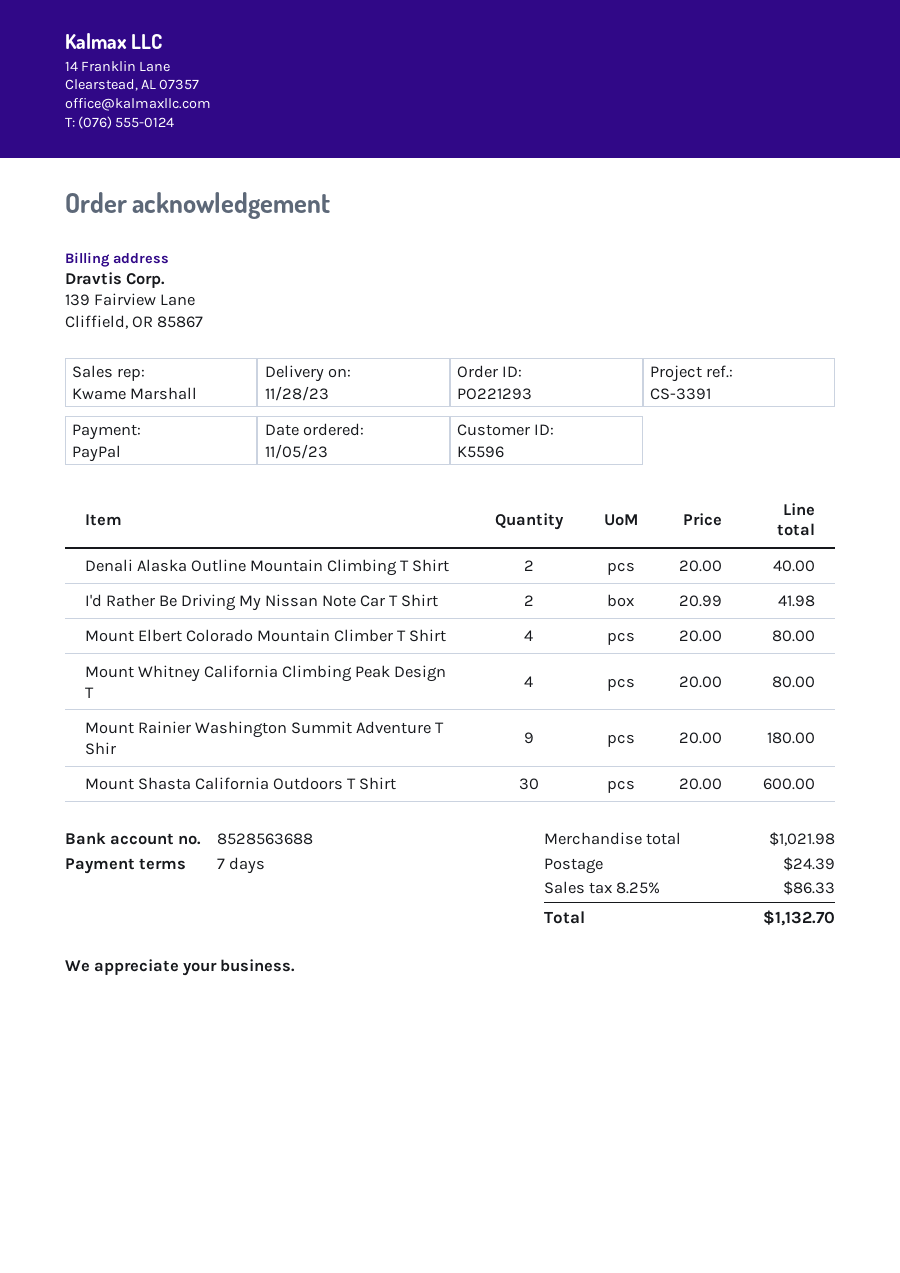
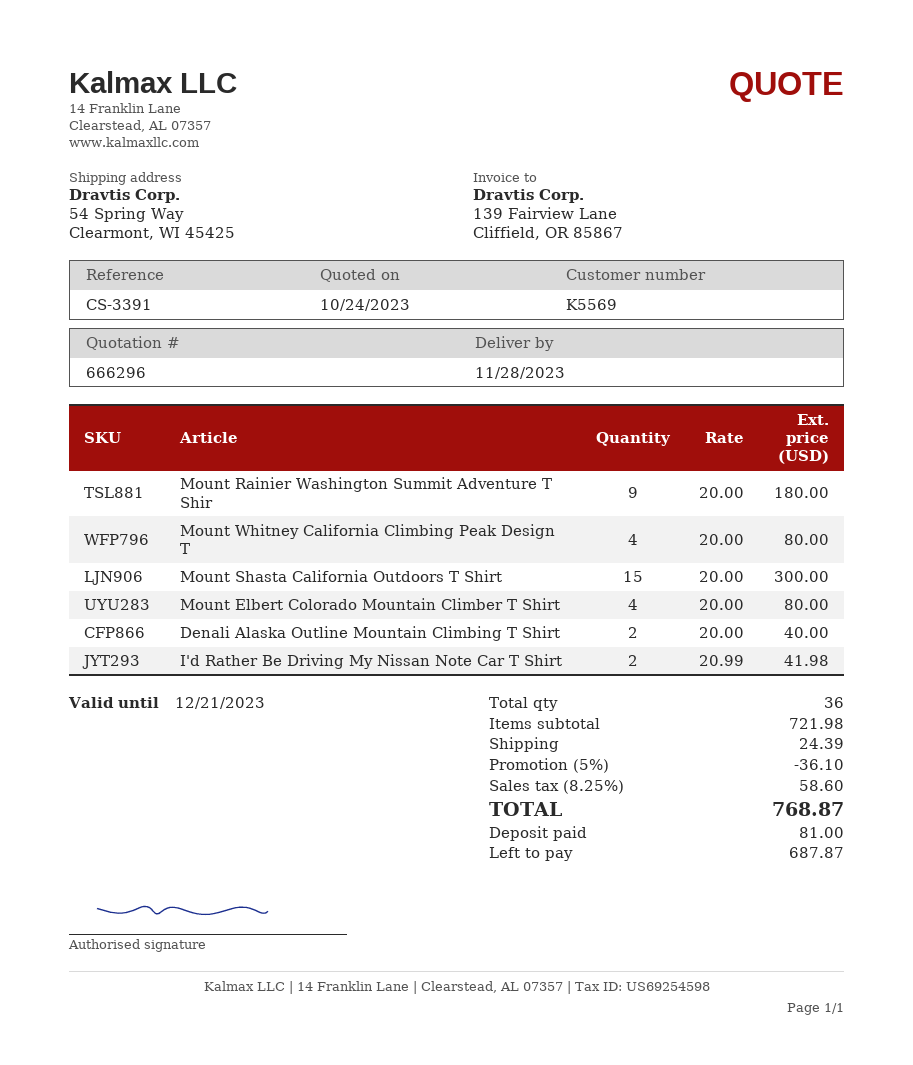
customer number: K5596 -> K5569
Mount Shasta California Outdoors T Shirt: 30 x 20.00 = 600.00 -> 15 x 20.00 = 300.00
subtotal: 1021.98 -> 721.98
discount: none -> 5% = 36.10
tax: 8.25% = 86.33 -> 8.25% = 58.60
total: 1132.70 -> 768.87

